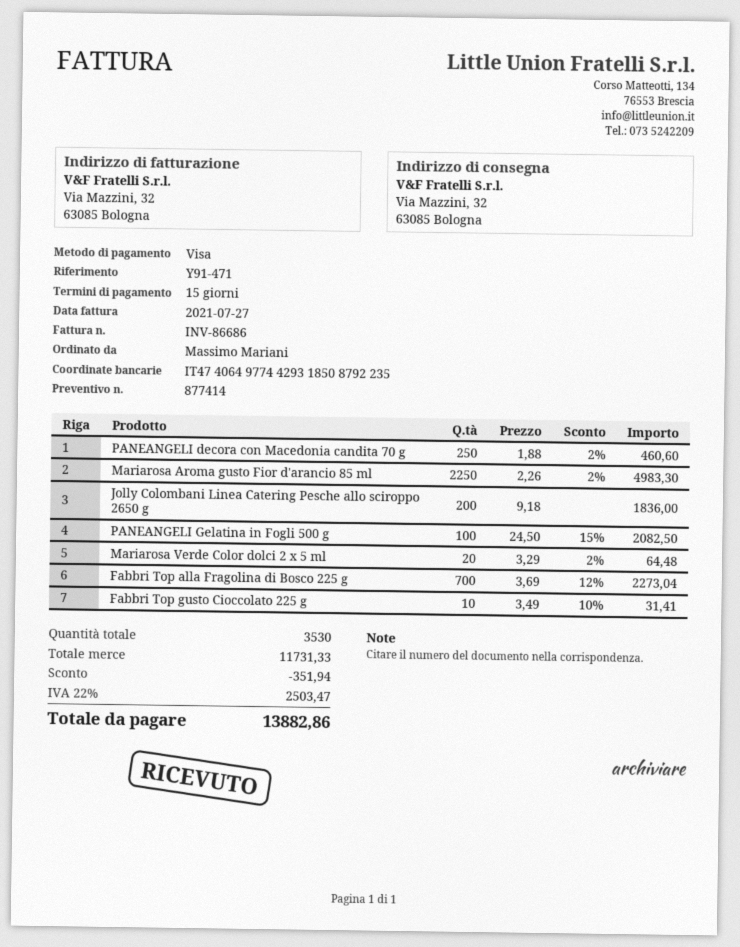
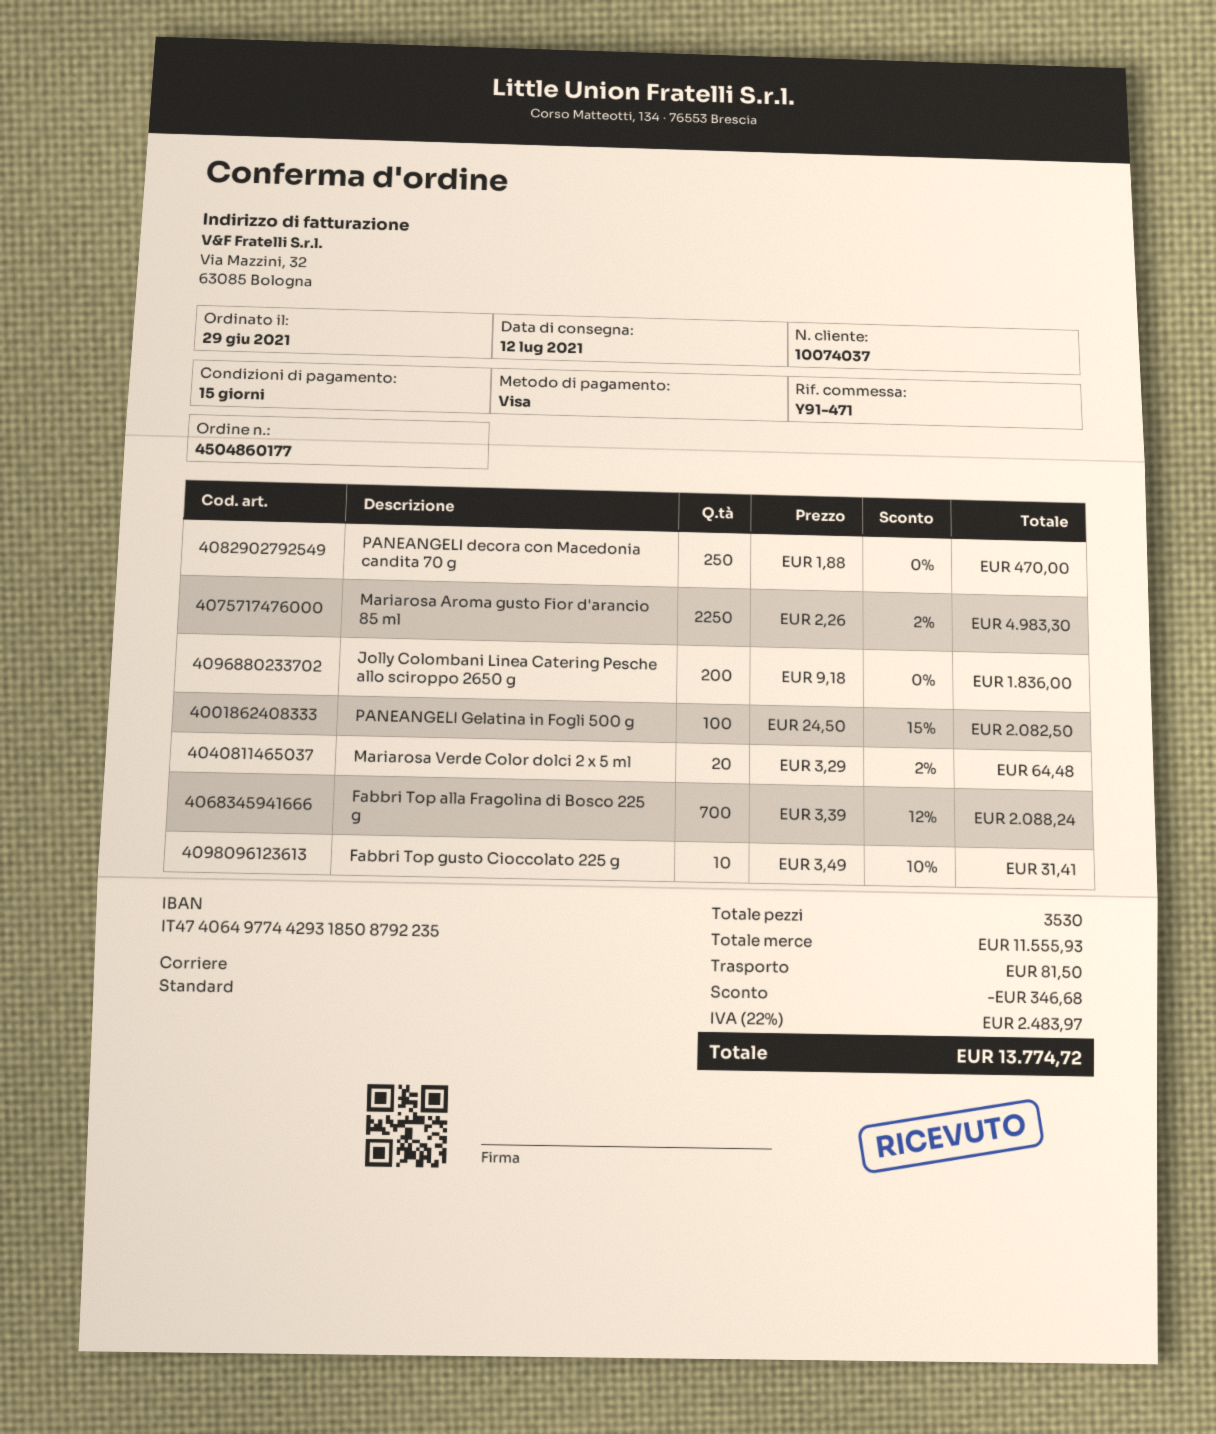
PANEANGELI decora con Macedonia candita 70 g: 250 x 1.88 - 2% = 460.60 -> 250 x 1.88 = 470.00
Fabbri Top alla Fragolina di Bosco 225 g: 700 x 3.69 - 12% = 2273.04 -> 700 x 3.39 - 12% = 2088.24
subtotal: 11731.33 -> 11555.93
discount: 351.94 -> 346.68
shipping: none -> 81.50
tax: 22% = 2503.47 -> 22% = 2483.97
total: 13882.86 -> 13774.72

